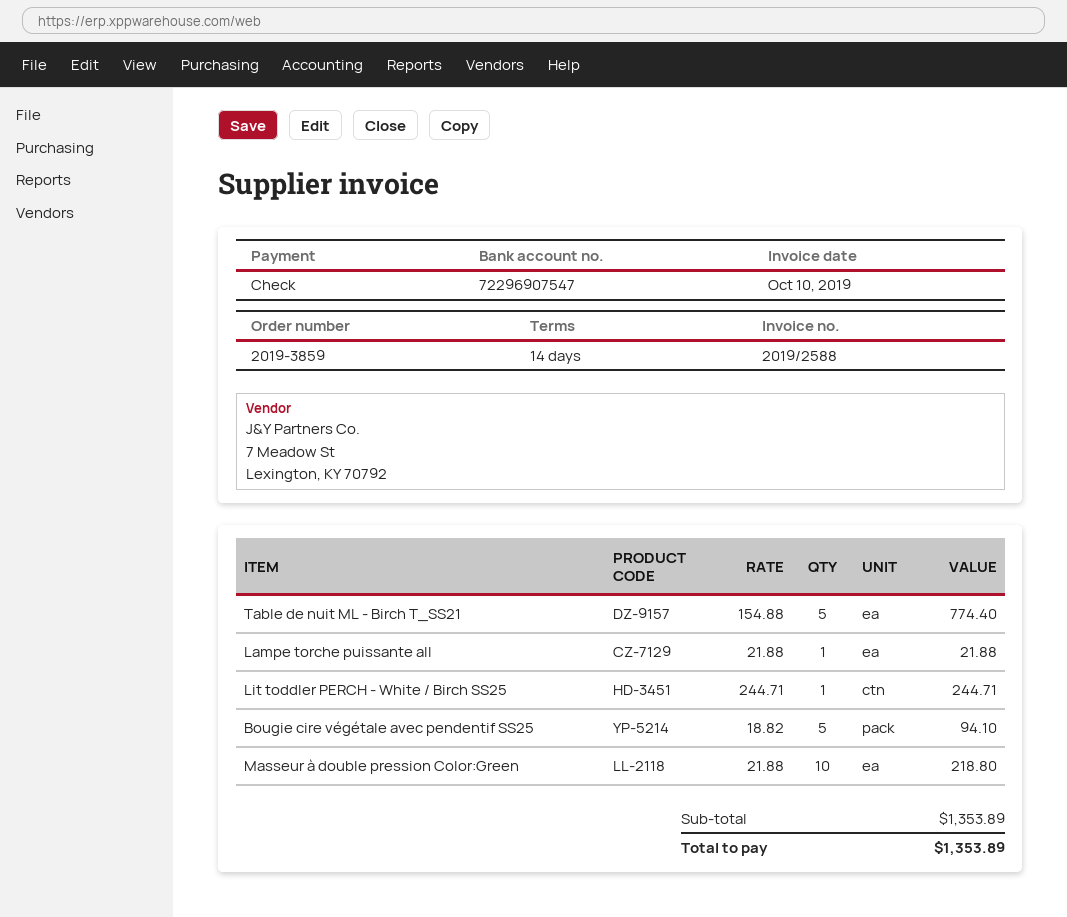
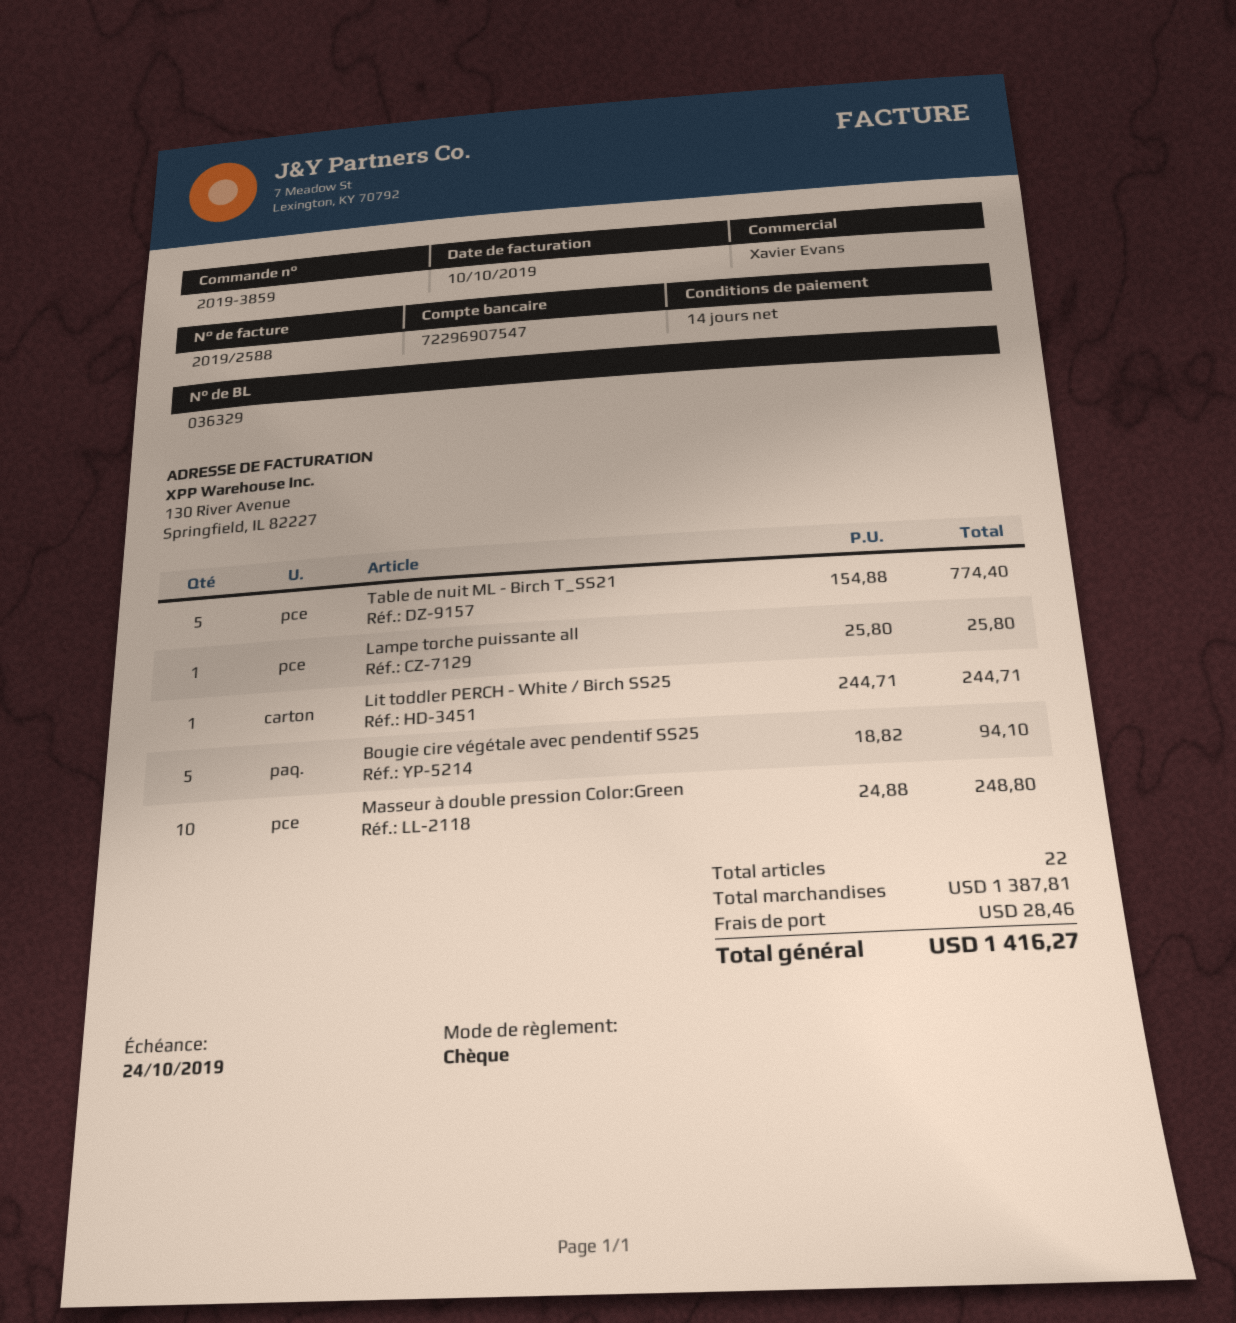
Lampe torche puissante all: 1 x 21.88 = 21.88 -> 1 x 25.80 = 25.80
Masseur à double pression Color:Green: 10 x 21.88 = 218.80 -> 10 x 24.88 = 248.80
subtotal: 1353.89 -> 1387.81
shipping: none -> 28.46
total: 1353.89 -> 1416.27

